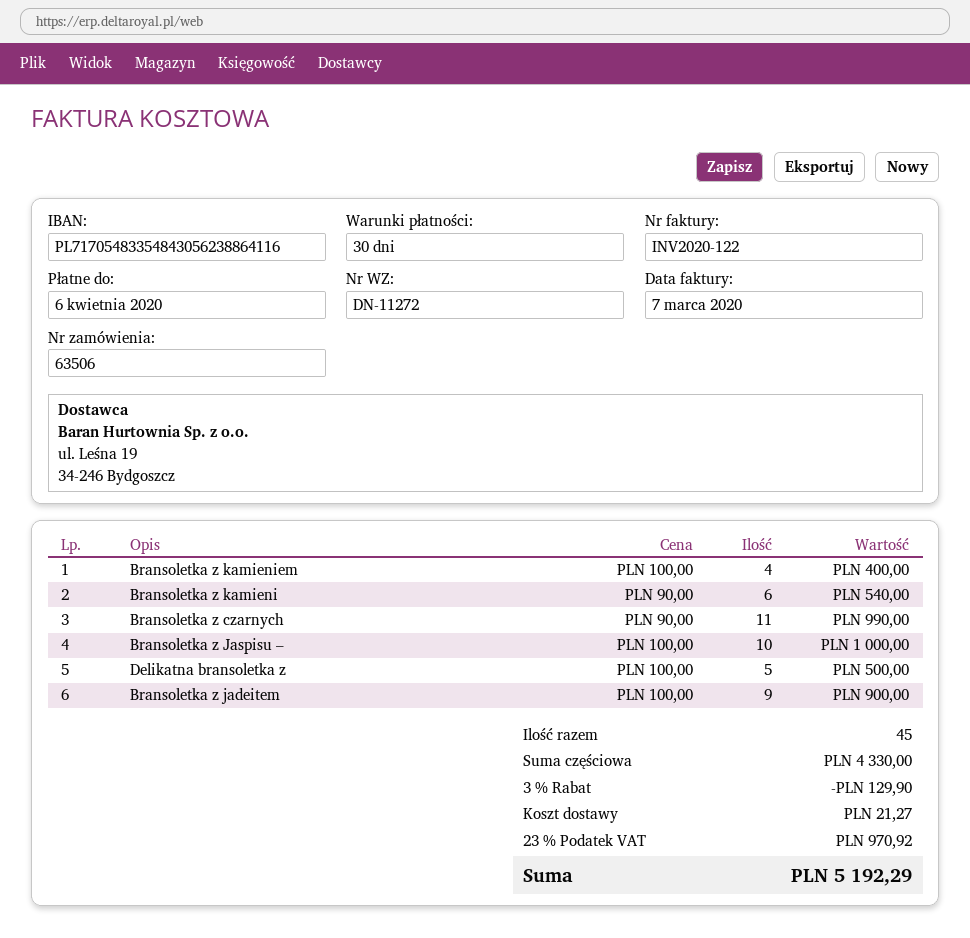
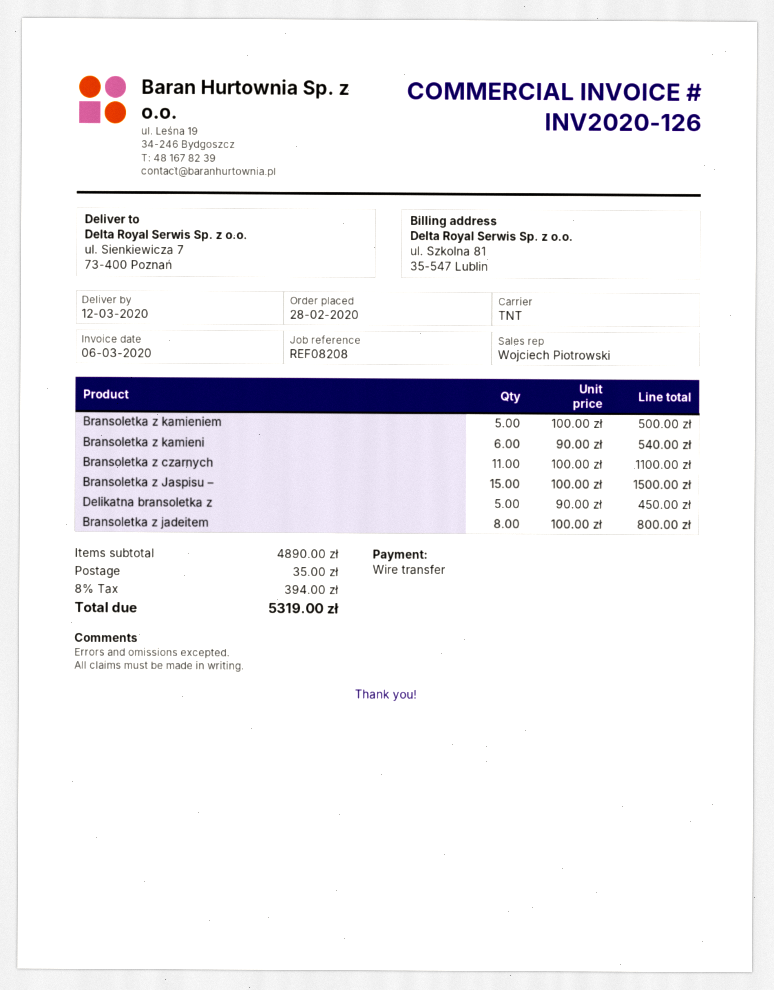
invoice number: INV2020-122 -> INV2020-126
invoice date: 2020-03-07 -> 2020-03-06
Bransoletka z kamieniem: 4 x 100.00 = 400.00 -> 5 x 100.00 = 500.00
Bransoletka z czarnych: 11 x 90.00 = 990.00 -> 11 x 100.00 = 1100.00
Bransoletka z Jaspisu –: 10 x 100.00 = 1000.00 -> 15 x 100.00 = 1500.00
Delikatna bransoletka z: 5 x 100.00 = 500.00 -> 5 x 90.00 = 450.00
Bransoletka z jadeitem: 9 x 100.00 = 900.00 -> 8 x 100.00 = 800.00
subtotal: 4330.00 -> 4890.00
discount: 3% = 129.90 -> none
shipping: 21.27 -> 35.00
tax: 23% = 970.92 -> 8% = 394.00
total: 5192.29 -> 5319.00

